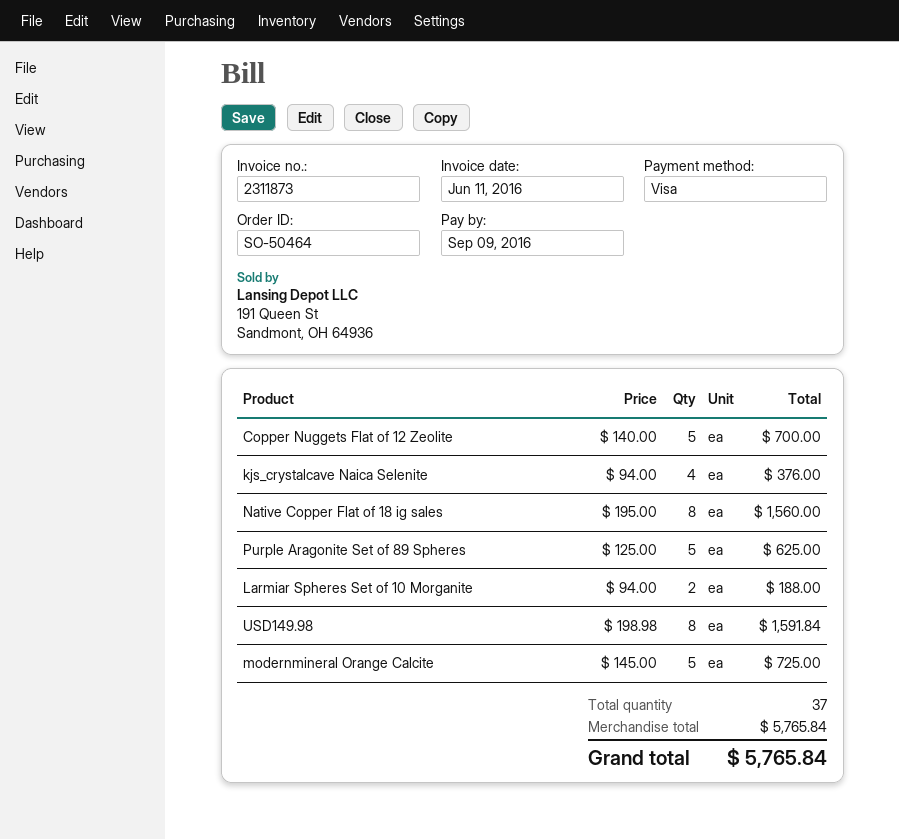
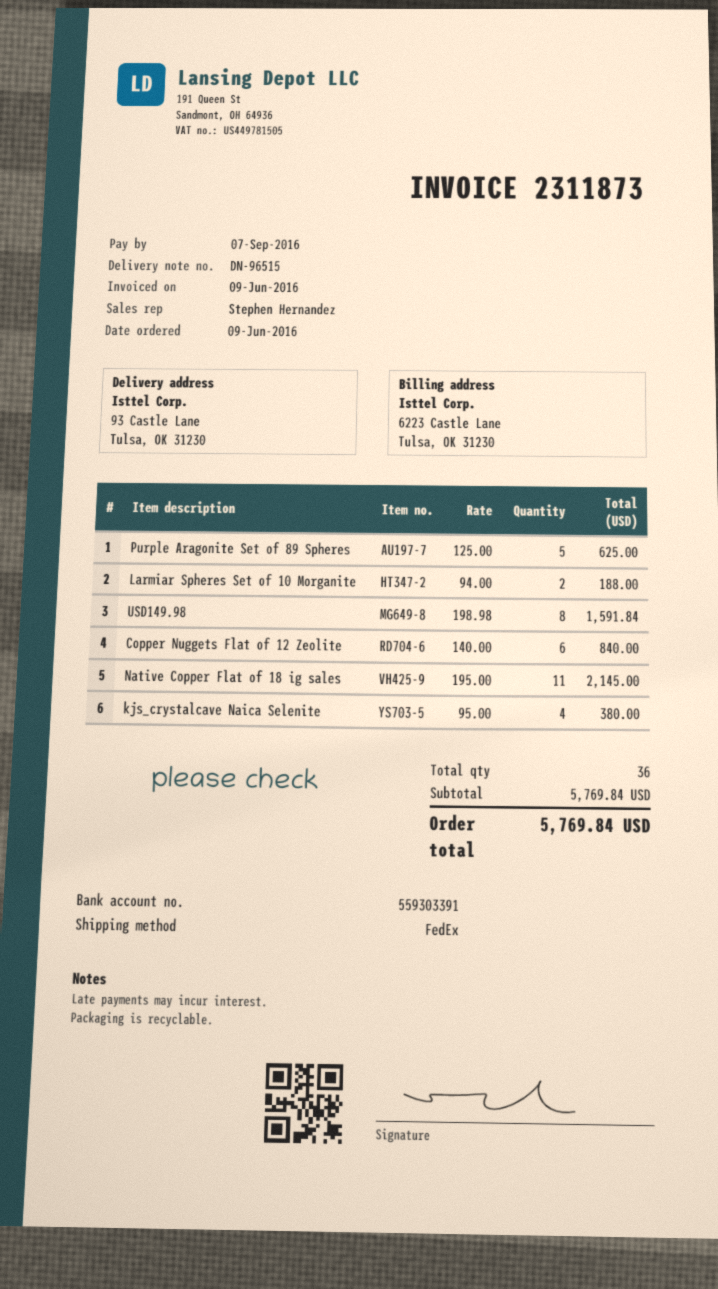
invoice date: 2016-06-11 -> 2016-06-09
due date: 2016-09-09 -> 2016-09-07
Copper Nuggets Flat of 12 Zeolite: 5 x 140.00 = 700.00 -> 6 x 140.00 = 840.00
kjs_crystalcave Naica Selenite: 4 x 94.00 = 376.00 -> 4 x 95.00 = 380.00
Native Copper Flat of 18 ig sales: 8 x 195.00 = 1560.00 -> 11 x 195.00 = 2145.00
modernmineral Orange Calcite: 5 x 145.00 = 725.00 -> none
total quantity: 37 -> 36
subtotal: 5765.84 -> 5769.84
total: 5765.84 -> 5769.84

